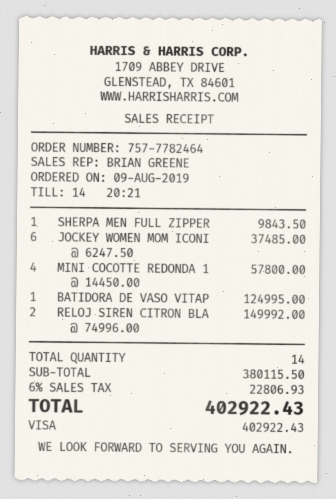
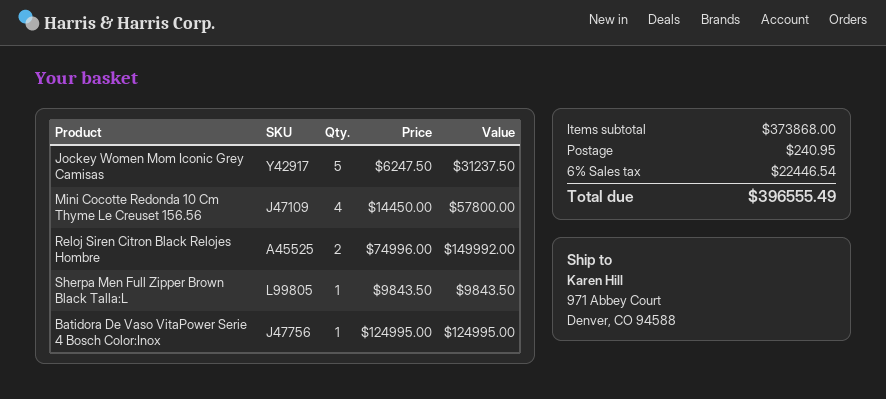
JOCKEY WOMEN MOM ICONI: 6 x 6247.50 = 37485.00 -> 5 x 6247.50 = 31237.50
subtotal: 380115.50 -> 373868.00
shipping: none -> 240.95
tax: 6% = 22806.93 -> 6% = 22446.54
total: 402922.43 -> 396555.49

